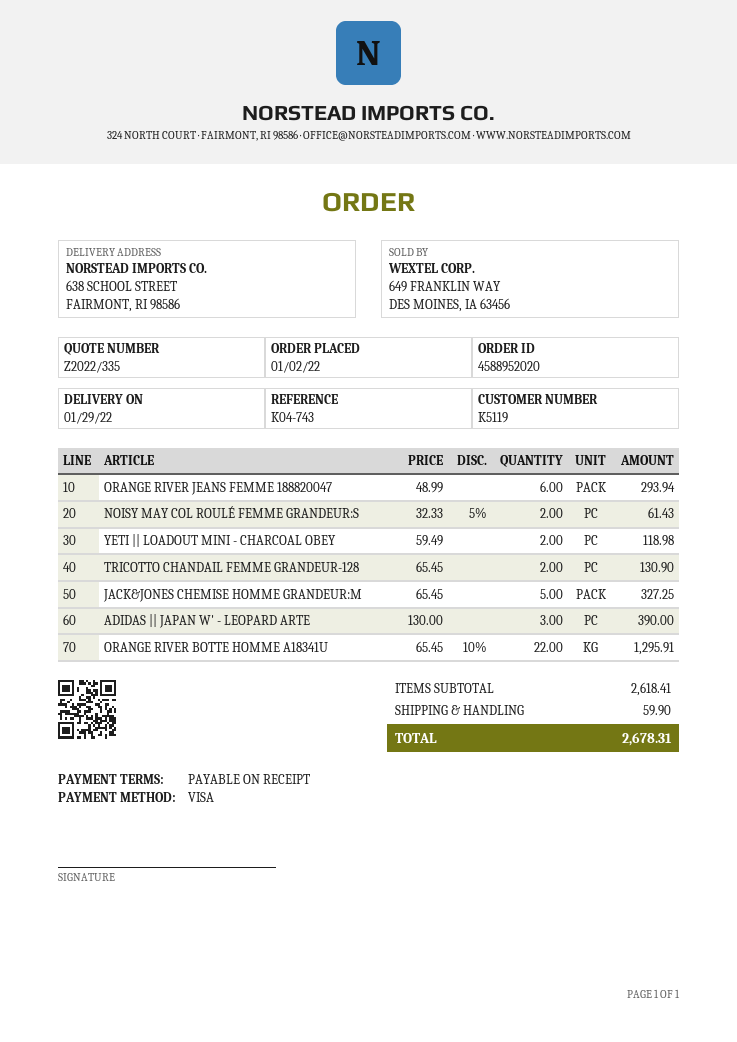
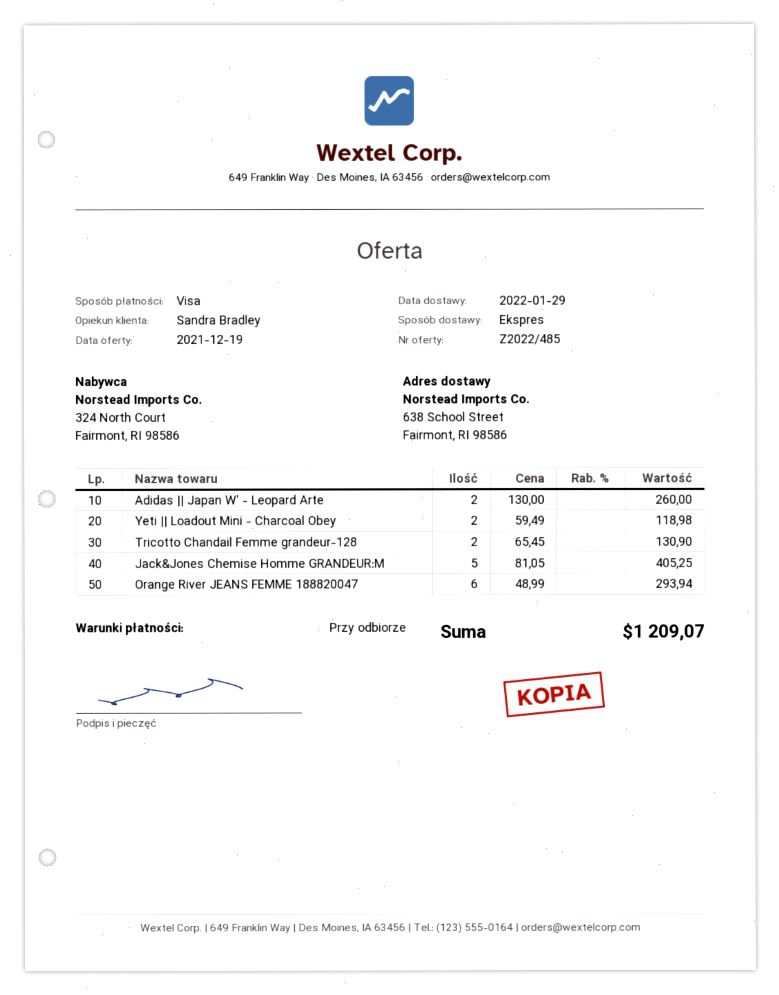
quote number: Z2022/335 -> Z2022/485
NOISY MAY COL ROULÉ FEMME GRANDEUR:S: 2 x 32.33 - 5% = 61.43 -> none
JACK&JONES CHEMISE HOMME GRANDEUR:M: 5 x 65.45 = 327.25 -> 5 x 81.05 = 405.25
ADIDAS || JAPAN W' - LEOPARD ARTE: 3 x 130.00 = 390.00 -> 2 x 130.00 = 260.00
ORANGE RIVER BOTTE HOMME A18341U: 22 x 65.45 - 10% = 1295.91 -> none
shipping: 59.90 -> none
total: 2678.31 -> 1209.07

